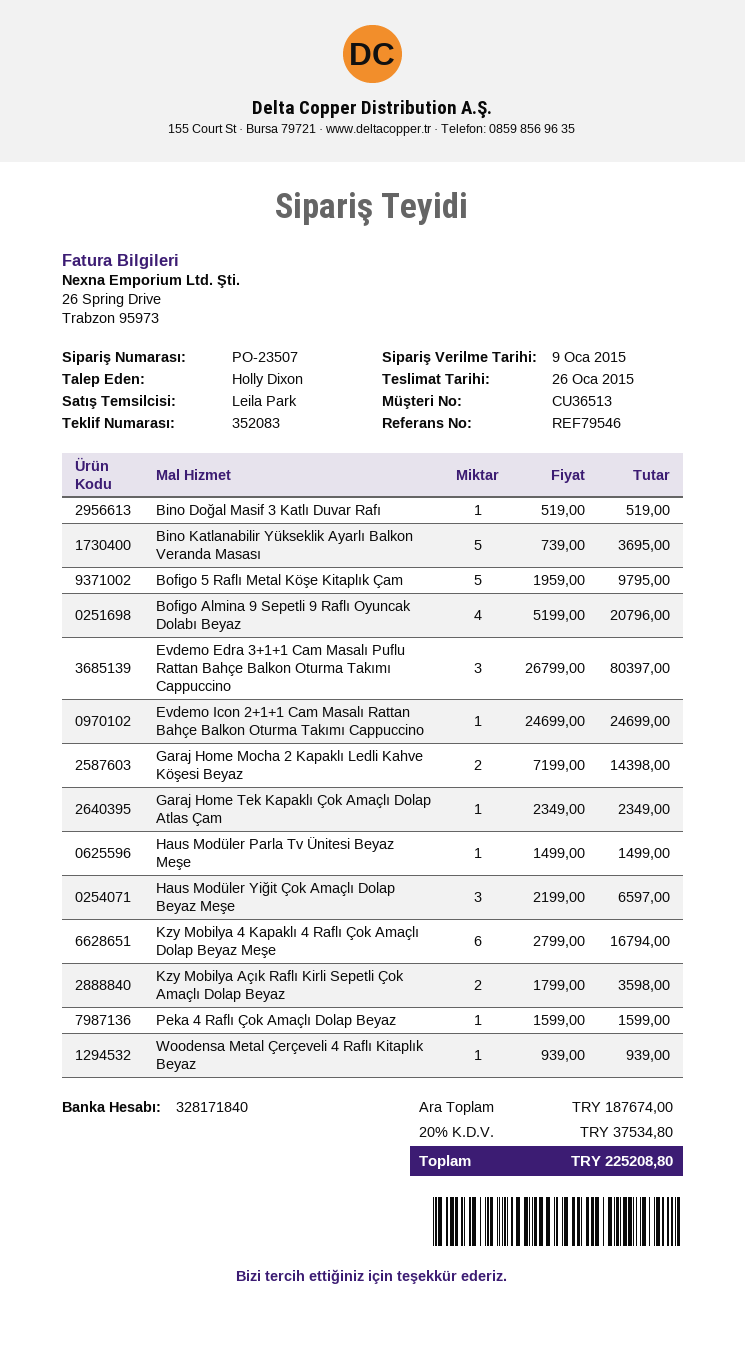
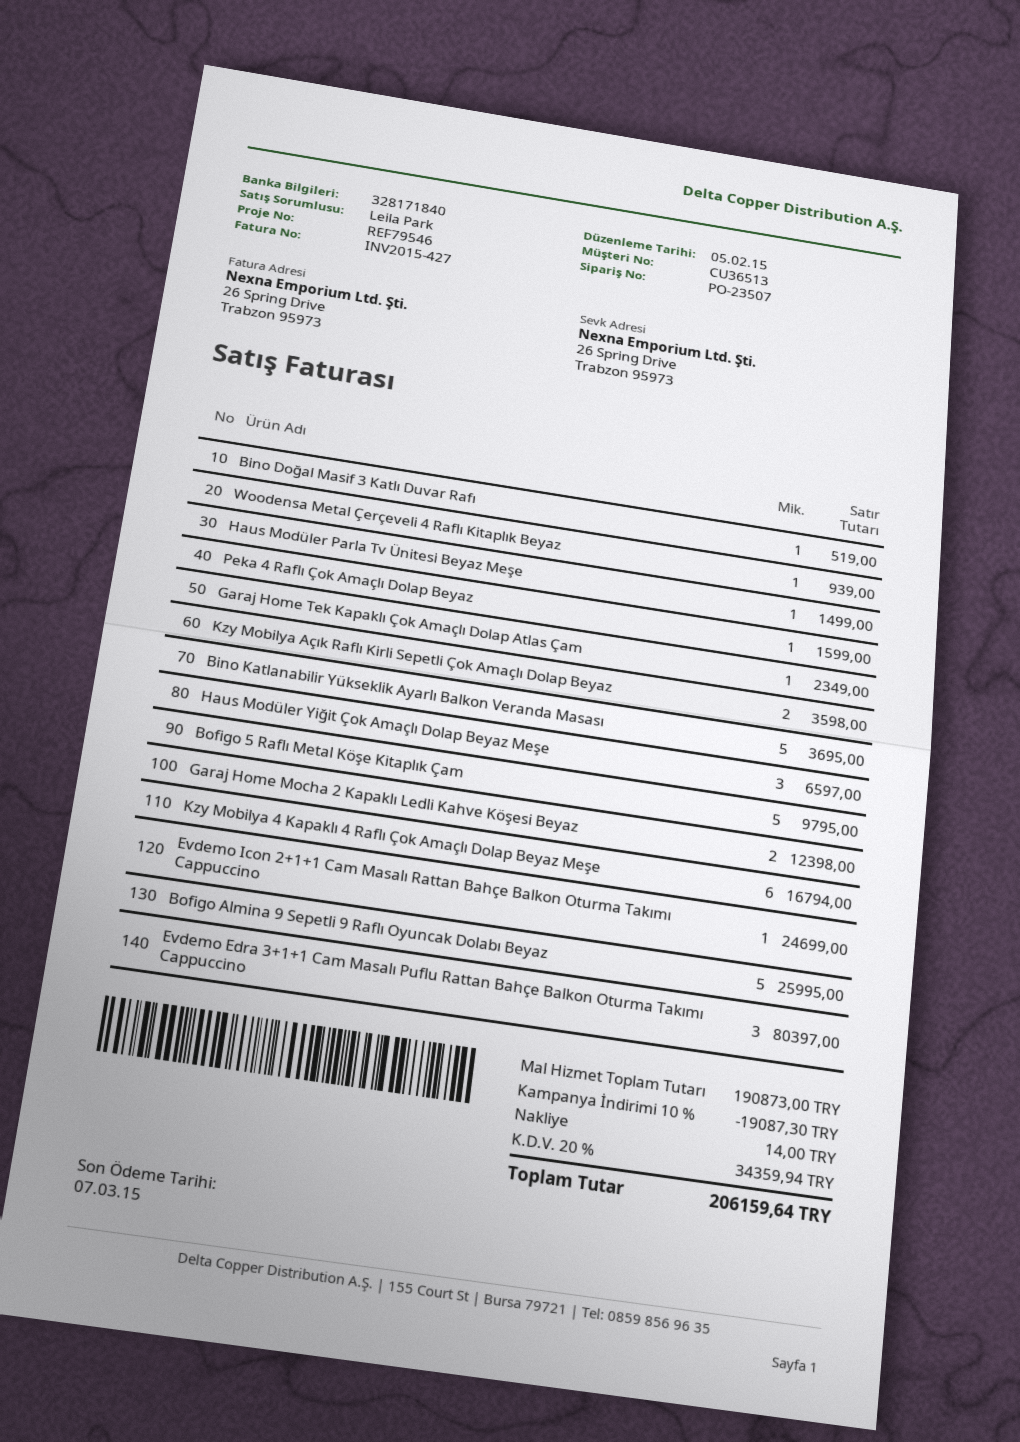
Bofigo Almina 9 Sepetli 9 Raflı Oyuncak Dolabı Beyaz: 4 for 20796.00 -> 5 for 25995.00
Garaj Home Mocha 2 Kapaklı Ledli Kahve Köşesi Beyaz: 2 for 14398.00 -> 2 for 12398.00
subtotal: 187674.00 -> 190873.00
discount: none -> 10% = 19087.30
shipping: none -> 14.00
tax: 20% = 37534.80 -> 20% = 34359.94
total: 225208.80 -> 206159.64

